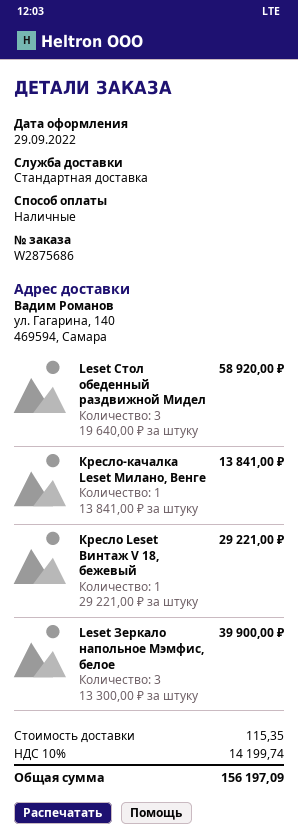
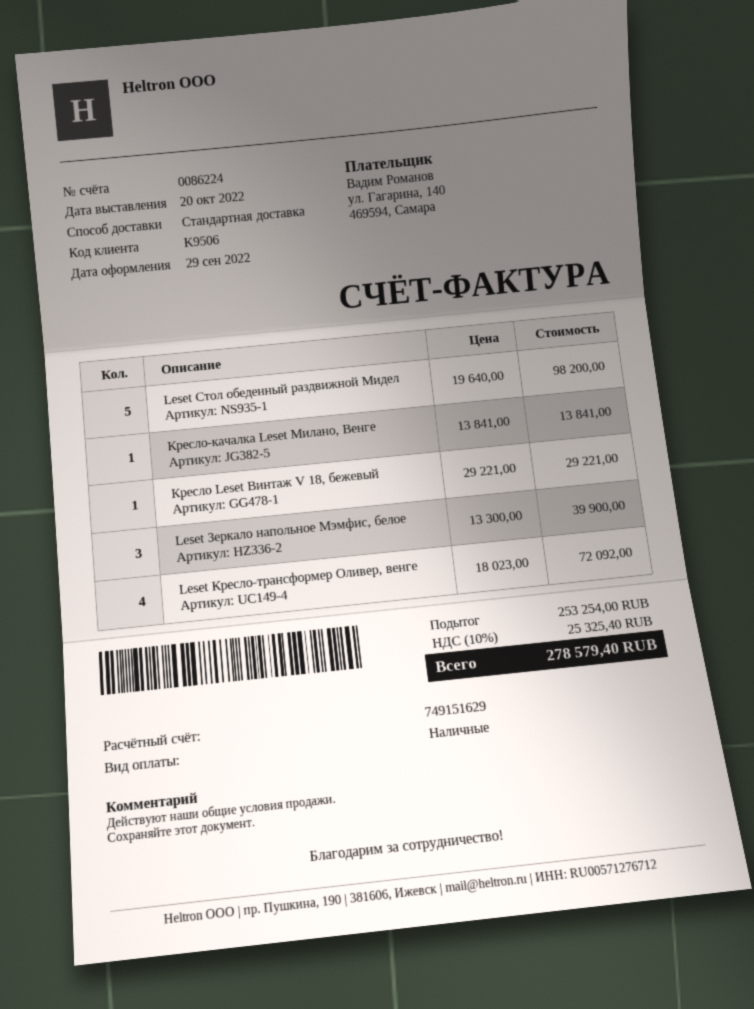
Leset Стол обеденный раздвижной Мидел: 3 x 19640.00 = 58920.00 -> 5 x 19640.00 = 98200.00
Leset Кресло-трансформер Оливер, венге: none -> 4 x 18023.00 = 72092.00
shipping: 115.35 -> none
tax: 10% = 14199.74 -> 10% = 25325.40
total: 156197.09 -> 278579.40

